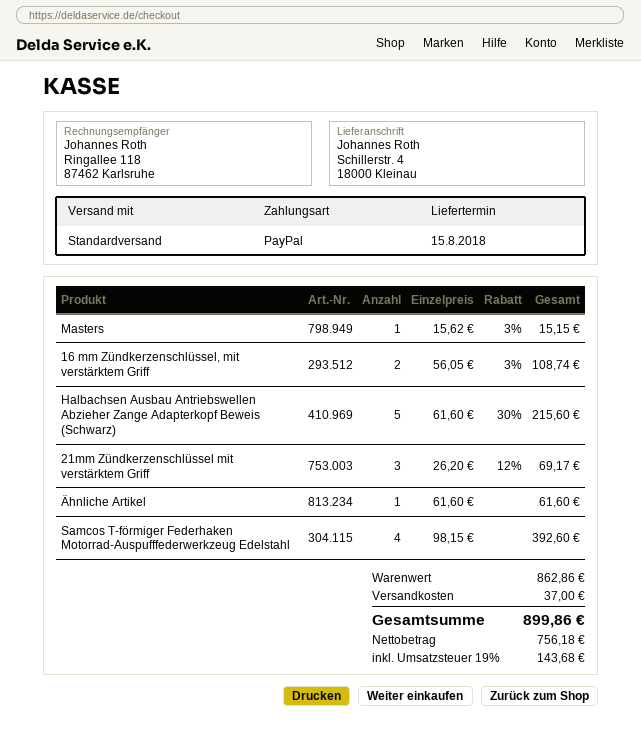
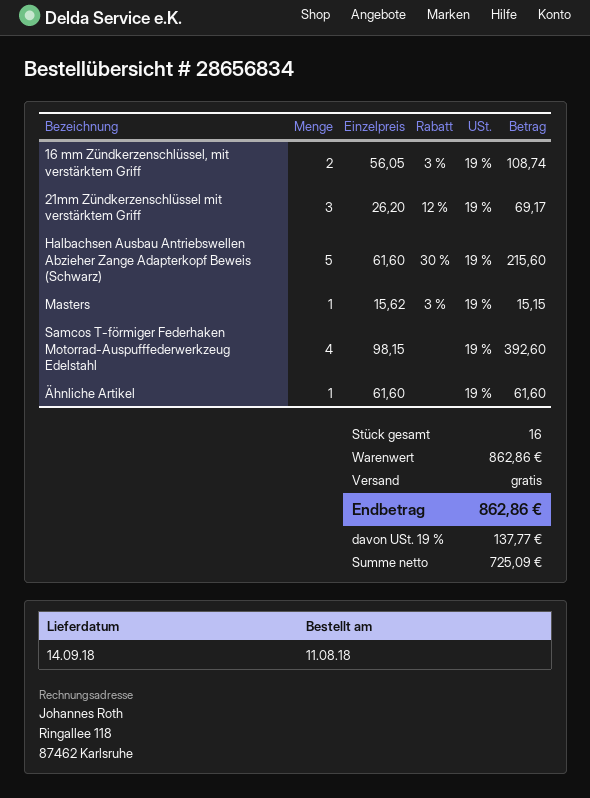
delivery date: 2018-08-15 -> 2018-09-14
shipping: 37.00 -> 0.00
net: 756.18 -> 725.09
tax: 19% = 143.68 -> 19% = 137.77
total: 899.86 -> 862.86

